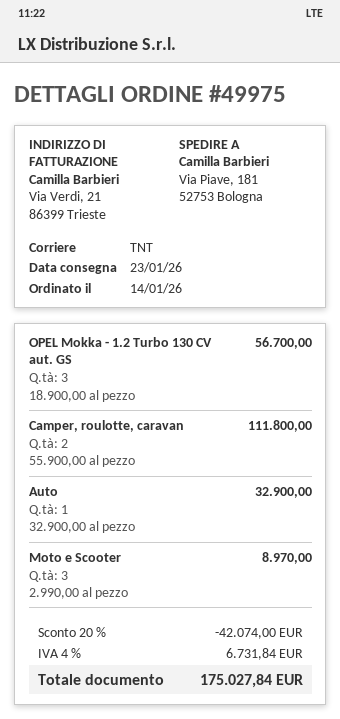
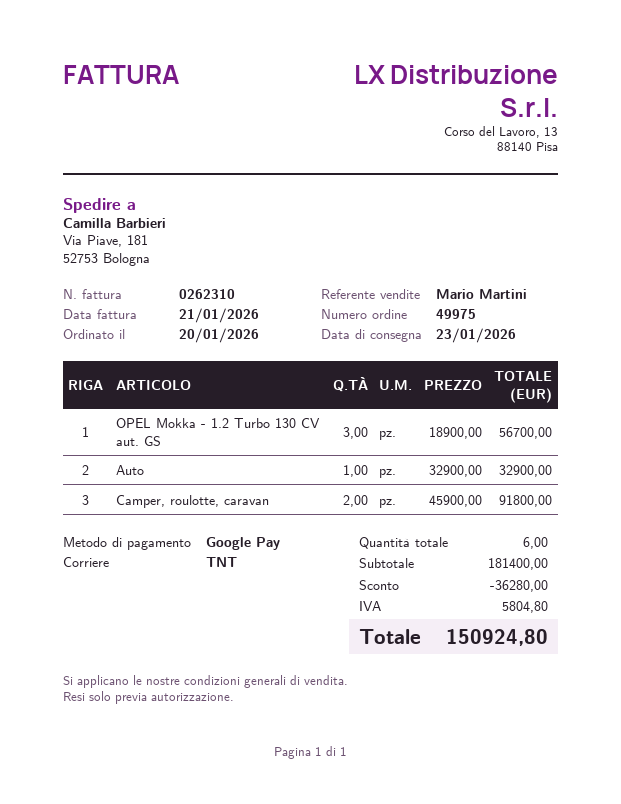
order date: 2026-01-14 -> 2026-01-20
Camper, roulotte, caravan: 2 x 55900.00 = 111800.00 -> 2 x 45900.00 = 91800.00
Moto e Scooter: 3 x 2990.00 = 8970.00 -> none
discount: 42074.00 -> 36280.00
tax: 6731.84 -> 5804.80
total: 175027.84 -> 150924.80

